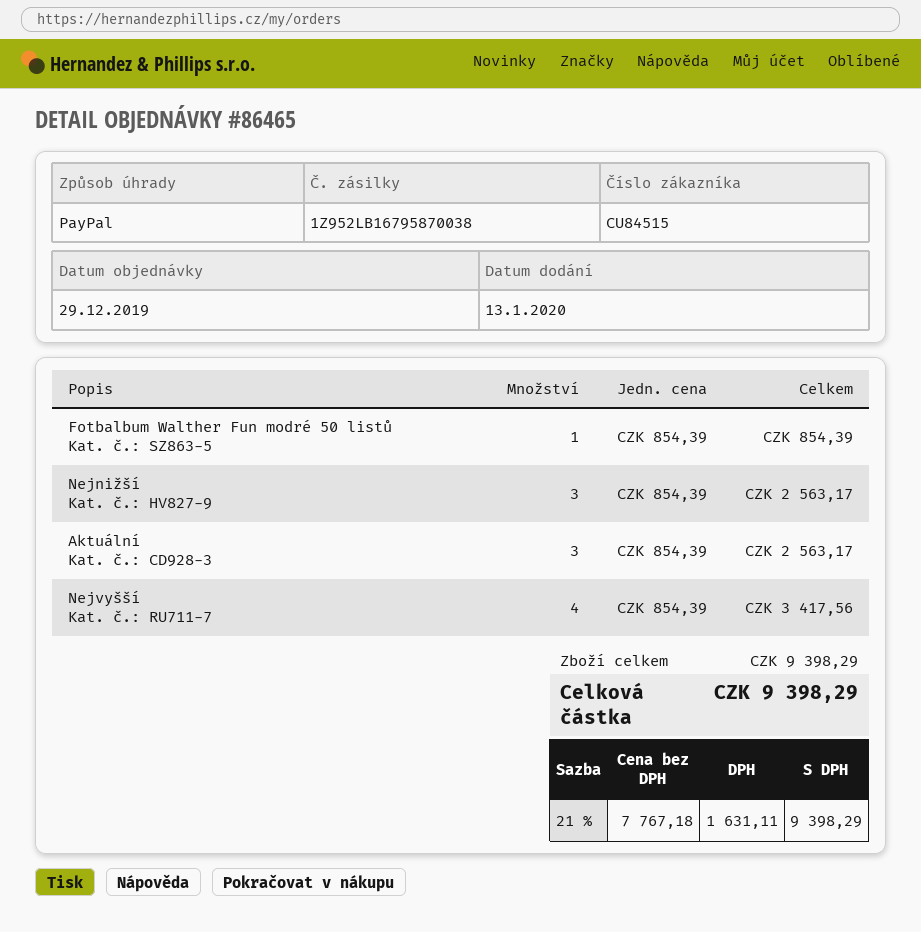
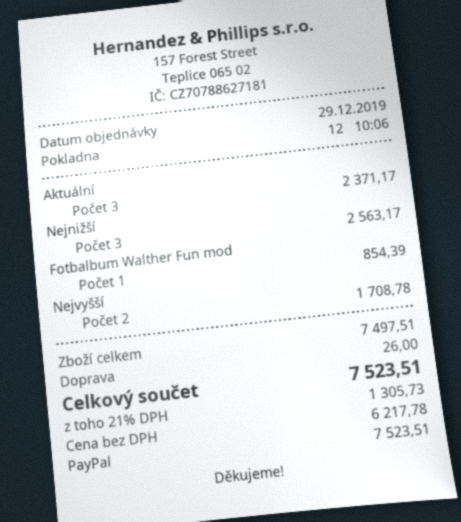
Aktuální: 3 for 2563.17 -> 3 for 2371.17
Nejvyšší: 4 for 3417.56 -> 2 for 1708.78
subtotal: 9398.29 -> 7497.51
shipping: none -> 26.00
net: 7767.18 -> 6217.78
tax: 21% = 1631.11 -> 21% = 1305.73
total: 9398.29 -> 7523.51

